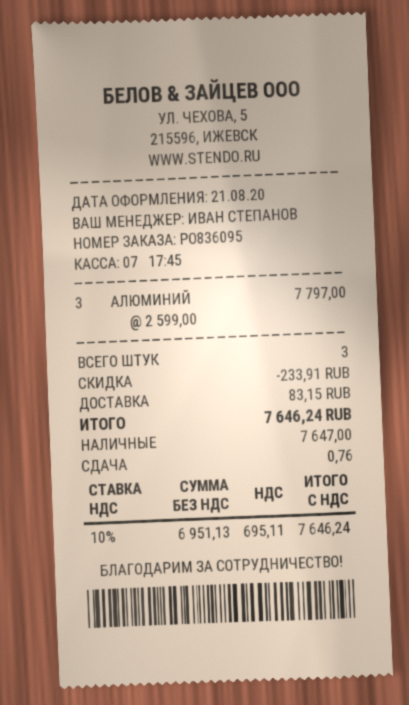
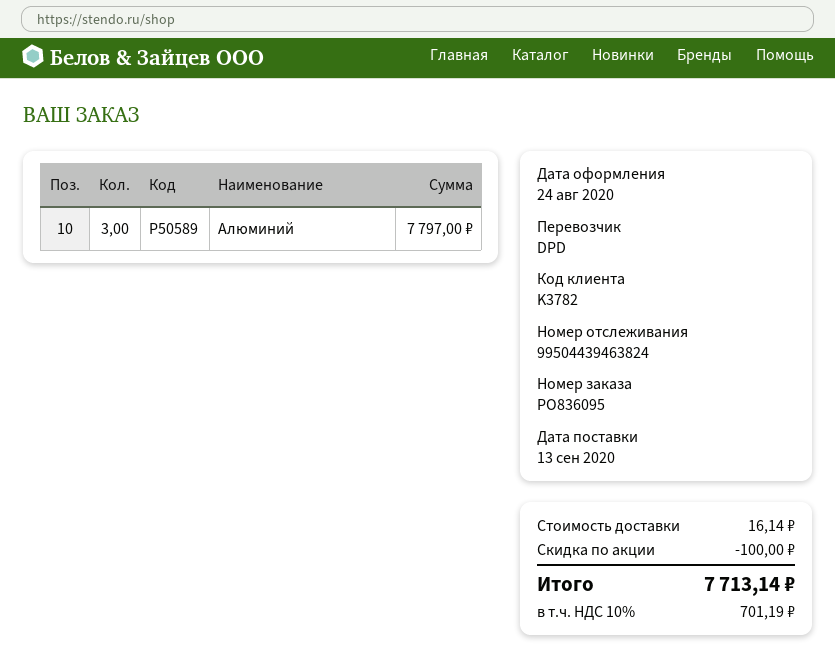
order date: 2020-08-21 -> 2020-08-24
discount: 233.91 -> 100.00
shipping: 83.15 -> 16.14
tax: 10% = 695.11 -> 10% = 701.19
total: 7646.24 -> 7713.14

